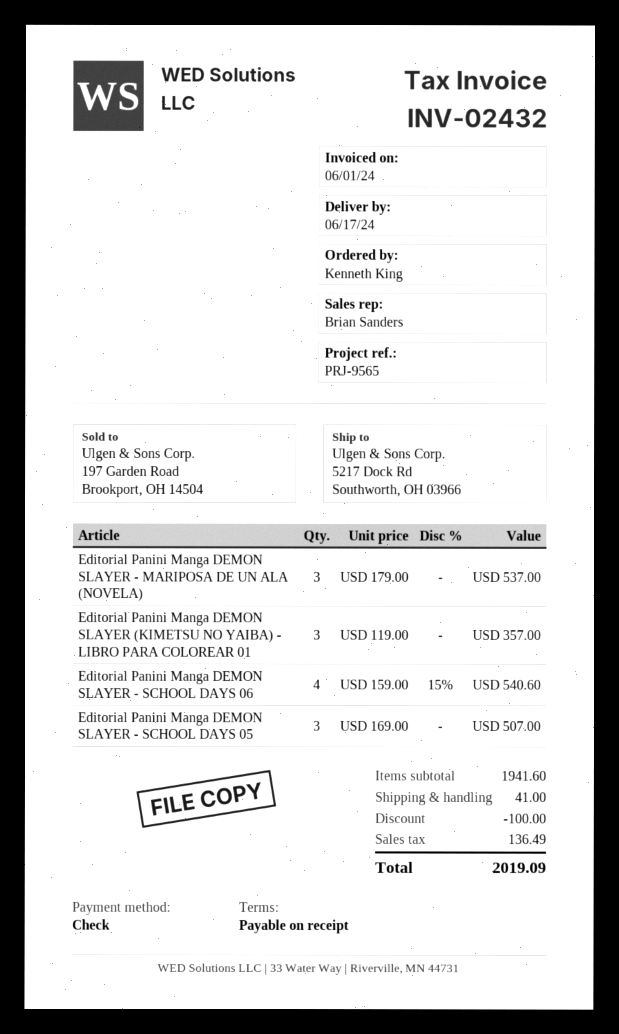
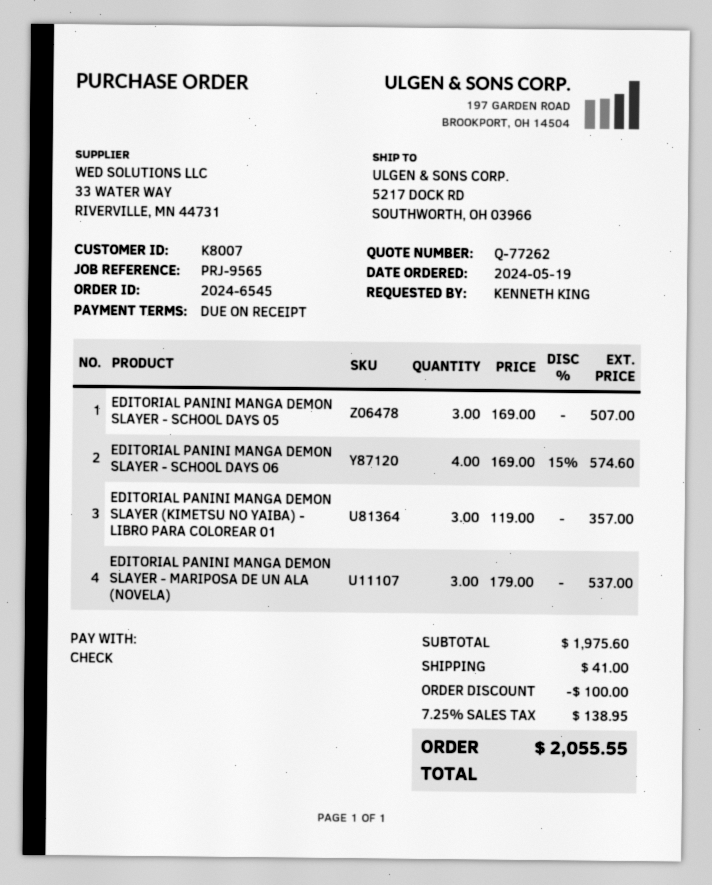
Editorial Panini Manga DEMON SLAYER - SCHOOL DAYS 06: 4 x 159.00 - 15% = 540.60 -> 4 x 169.00 - 15% = 574.60
subtotal: 1941.60 -> 1975.60
tax: 136.49 -> 138.95
total: 2019.09 -> 2055.55

